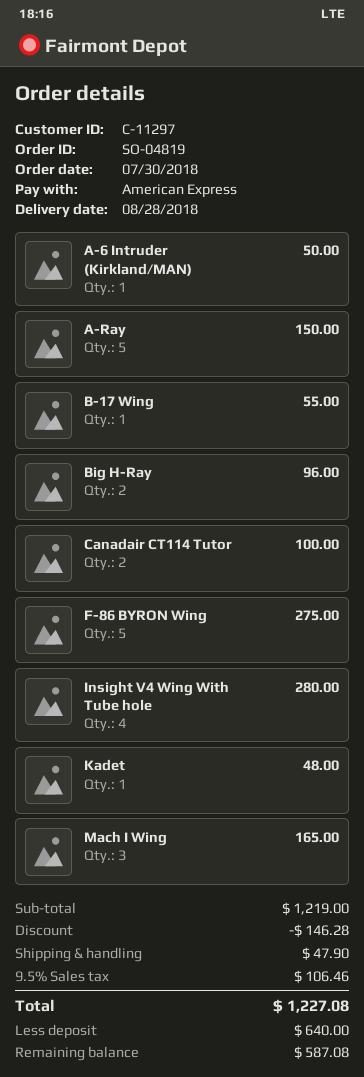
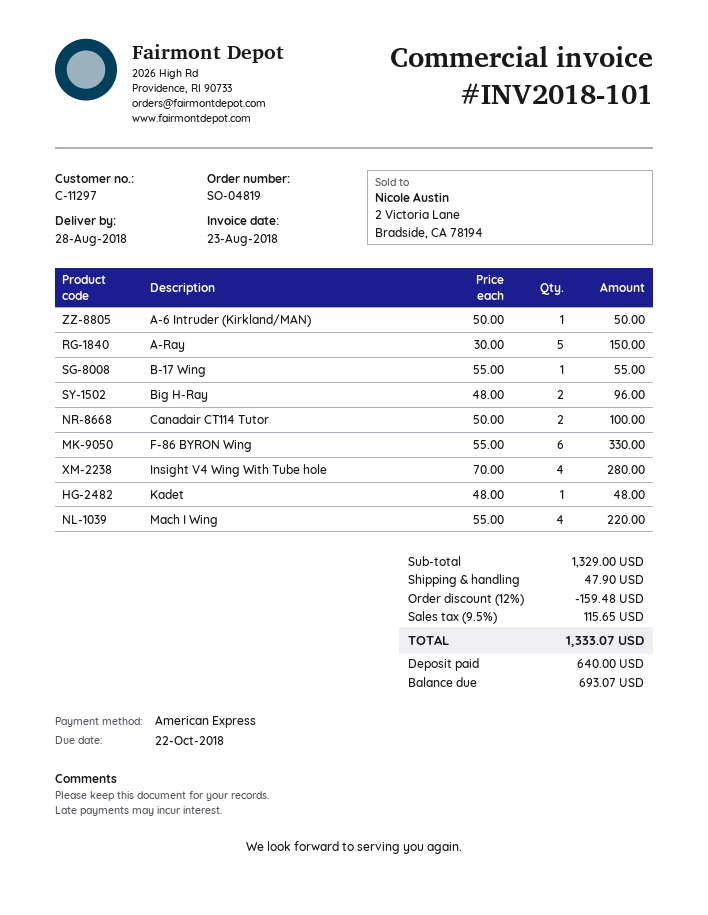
F-86 BYRON Wing: 5 for 275.00 -> 6 for 330.00
Mach I Wing: 3 for 165.00 -> 4 for 220.00
subtotal: 1219.00 -> 1329.00
discount: 146.28 -> 159.48
tax: 9.5% = 106.46 -> 9.5% = 115.65
total: 1227.08 -> 1333.07
balance: 587.08 -> 693.07

